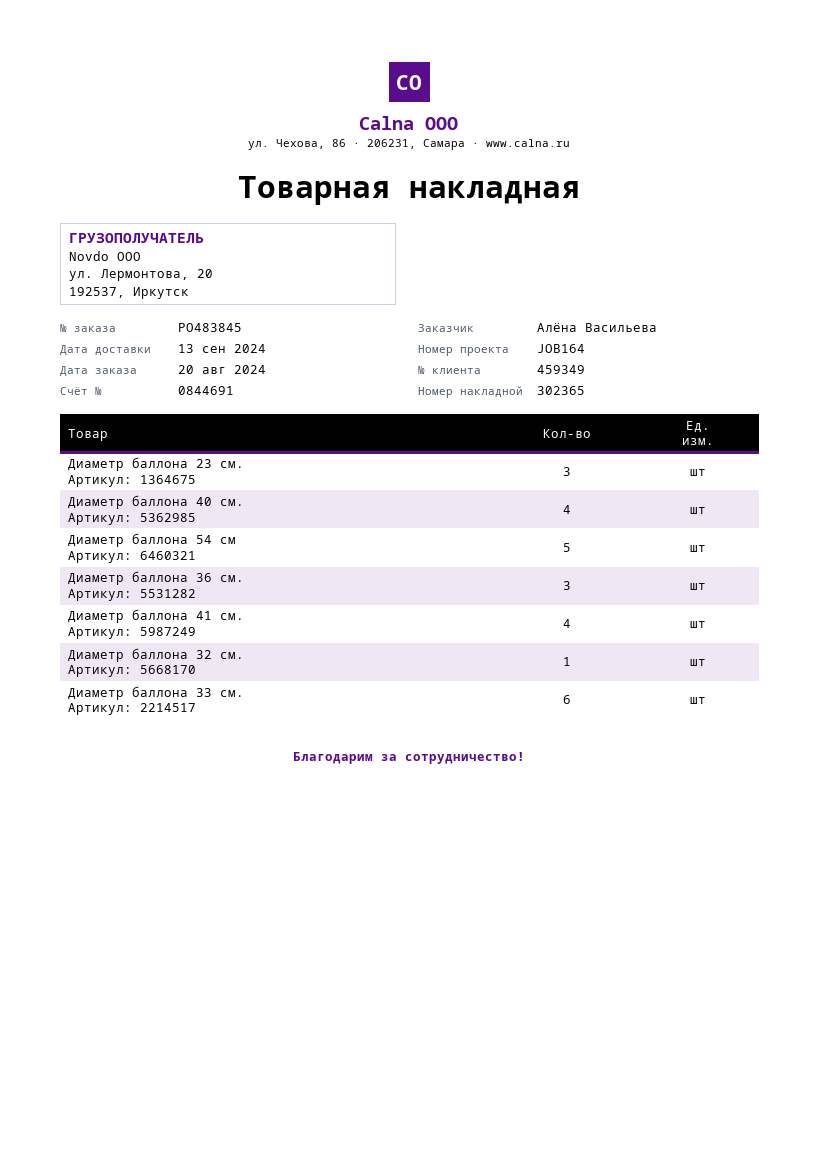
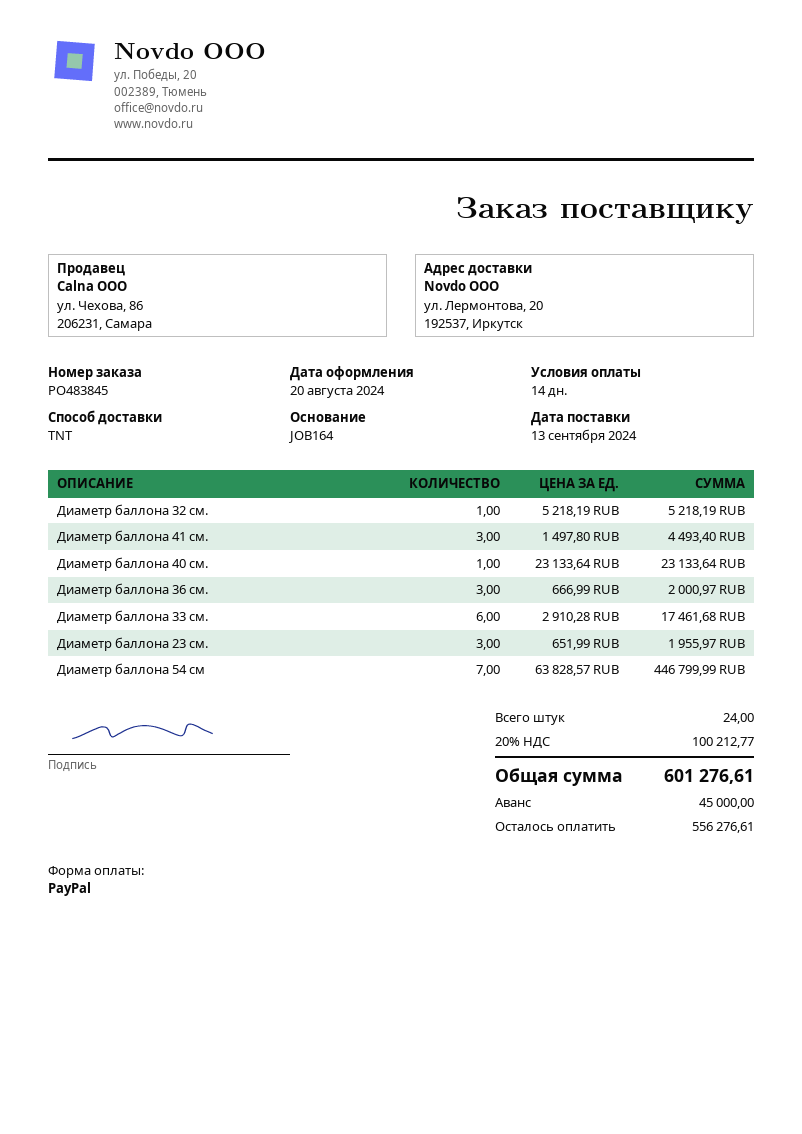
Диаметр баллона 40 см.: 4 -> 1
Диаметр баллона 54 см: 5 -> 7
Диаметр баллона 41 см.: 4 -> 3

